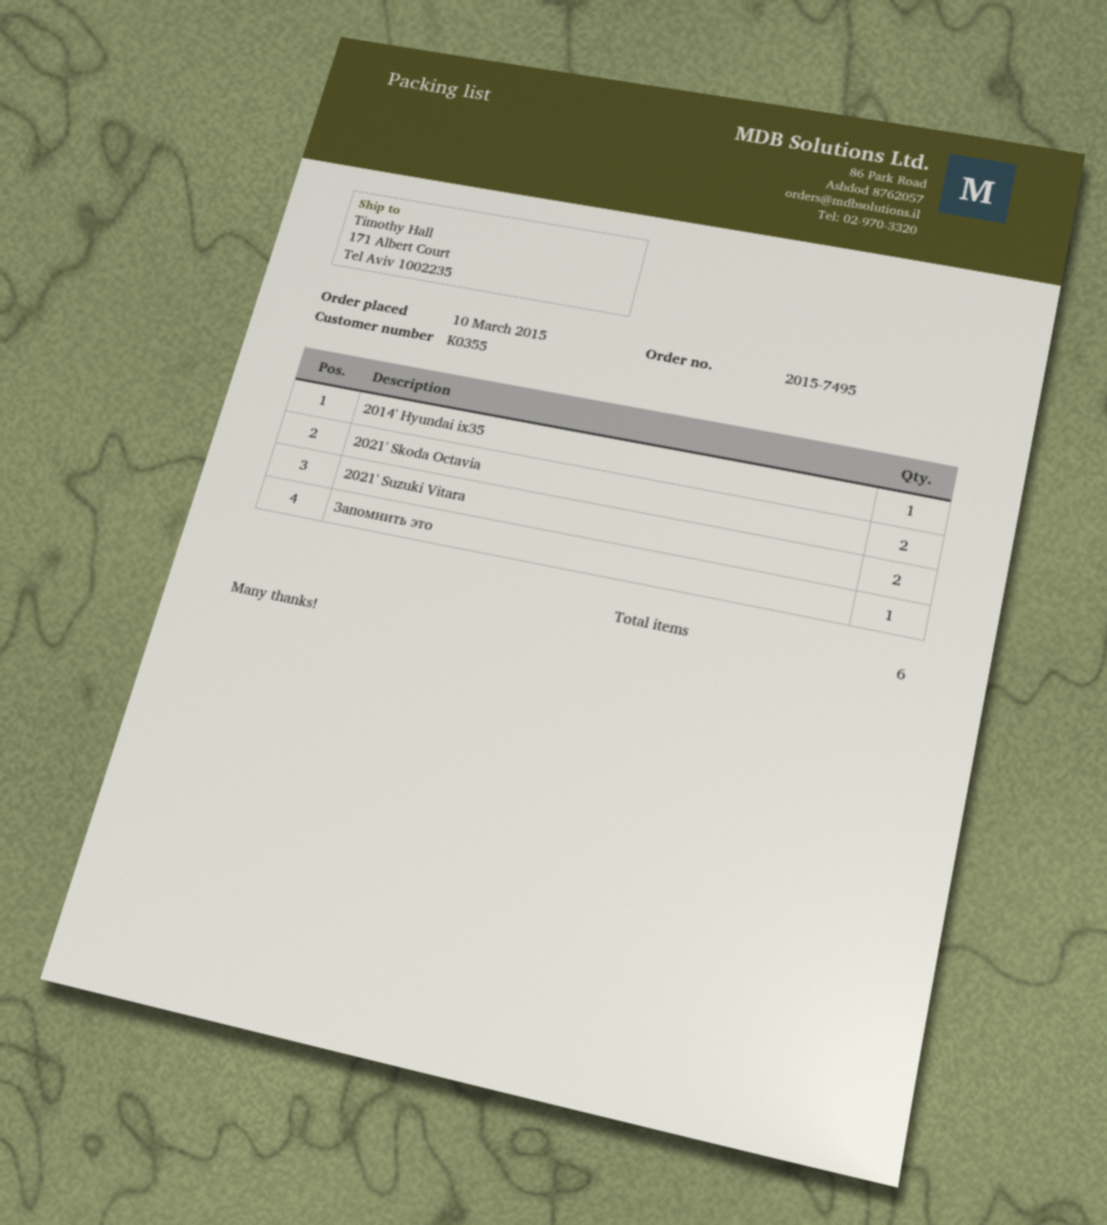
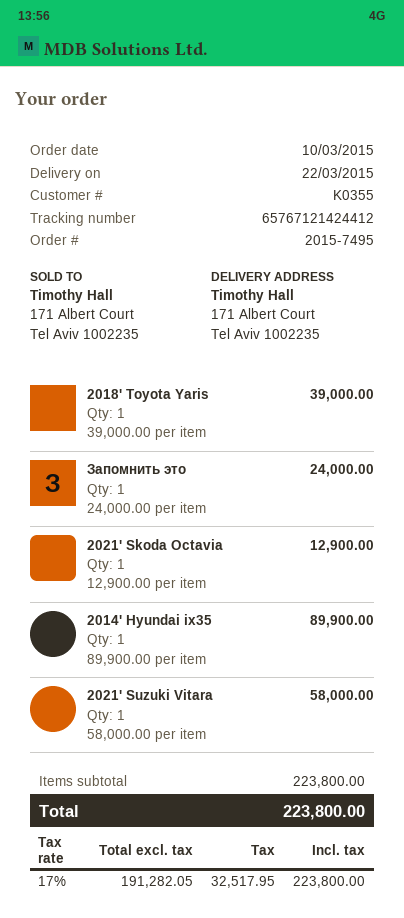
2021' Skoda Octavia: 2 -> 1
2021' Suzuki Vitara: 2 -> 1
2018' Toyota Yaris: none -> 1

